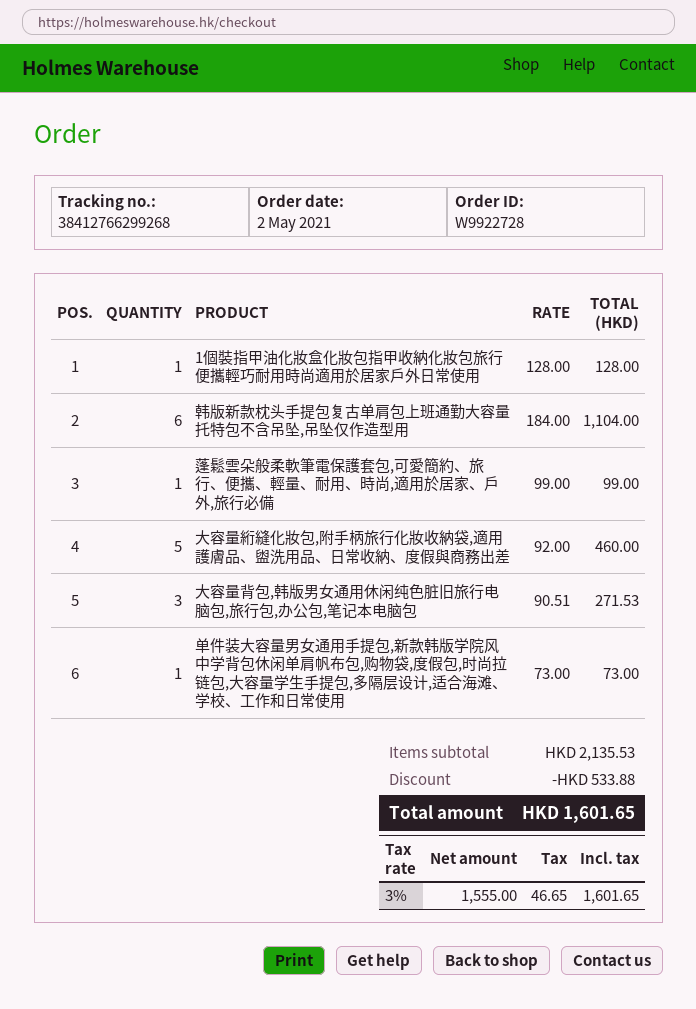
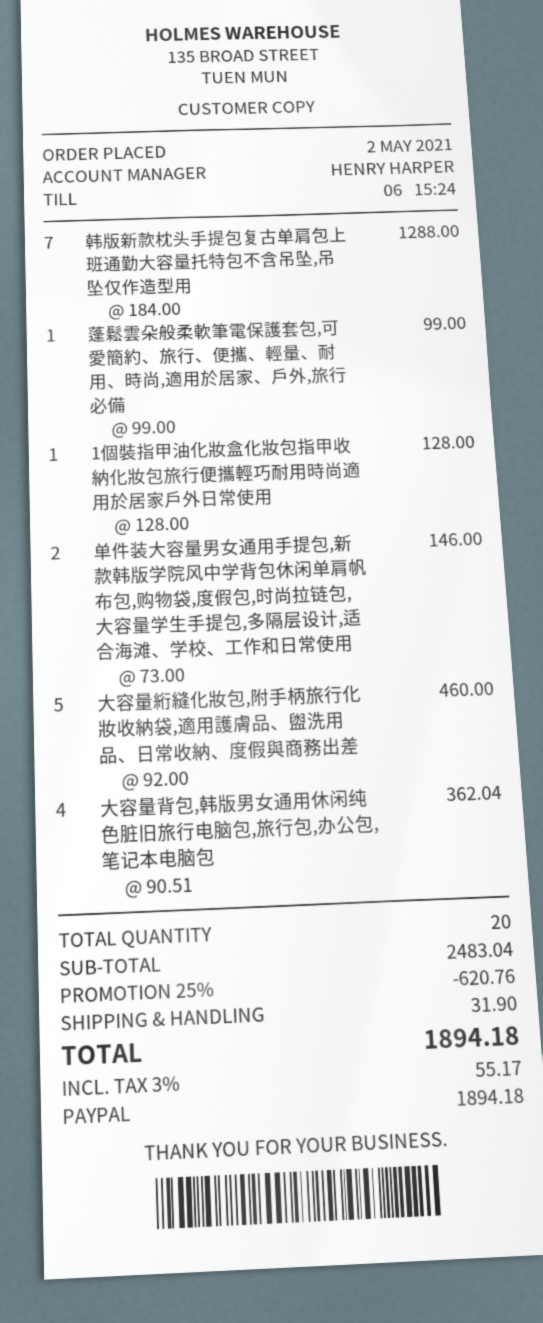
韩版新款枕头手提包复古单肩包上班通勤大容量托特包不含吊坠,吊坠仅作造型用: 6 x 184.00 = 1104.00 -> 7 x 184.00 = 1288.00
大容量背包,韩版男女通用休闲纯色脏旧旅行电脑包,旅行包,办公包,笔记本电脑包: 3 x 90.51 = 271.53 -> 4 x 90.51 = 362.04
单件装大容量男女通用手提包,新款韩版学院风中学背包休闲单肩帆布包,购物袋,度假包,时尚拉链包,大容量学生手提包,多隔层设计,适合海滩、学校、工作和日常使用: 1 x 73.00 = 73.00 -> 2 x 73.00 = 146.00
subtotal: 2135.53 -> 2483.04
discount: 533.88 -> 620.76
shipping: none -> 31.90
tax: 3% = 46.65 -> 3% = 55.17
total: 1601.65 -> 1894.18

